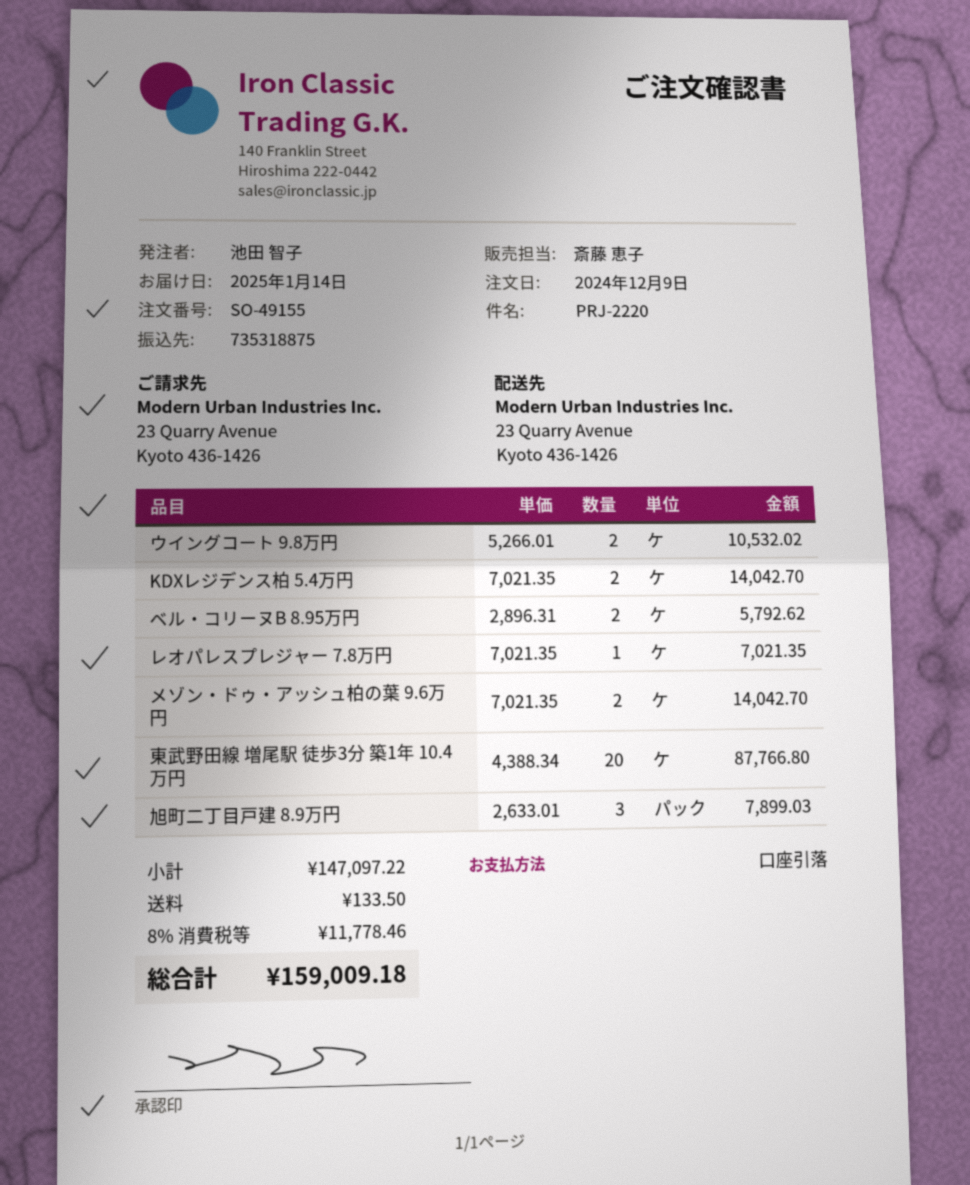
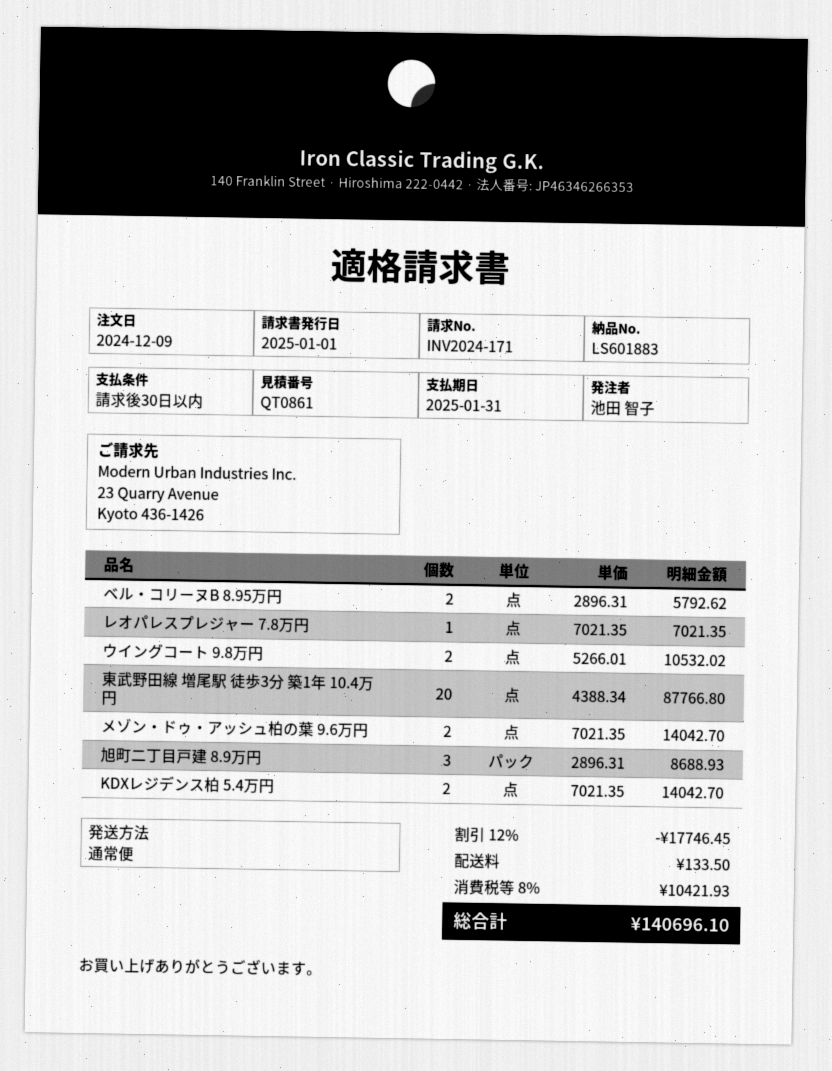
旭町二丁目戸建 8.9万円: 3 x 2633.01 = 7899.03 -> 3 x 2896.31 = 8688.93
discount: none -> 12% = 17746.45
tax: 8% = 11778.46 -> 8% = 10421.93
total: 159009.18 -> 140696.10

